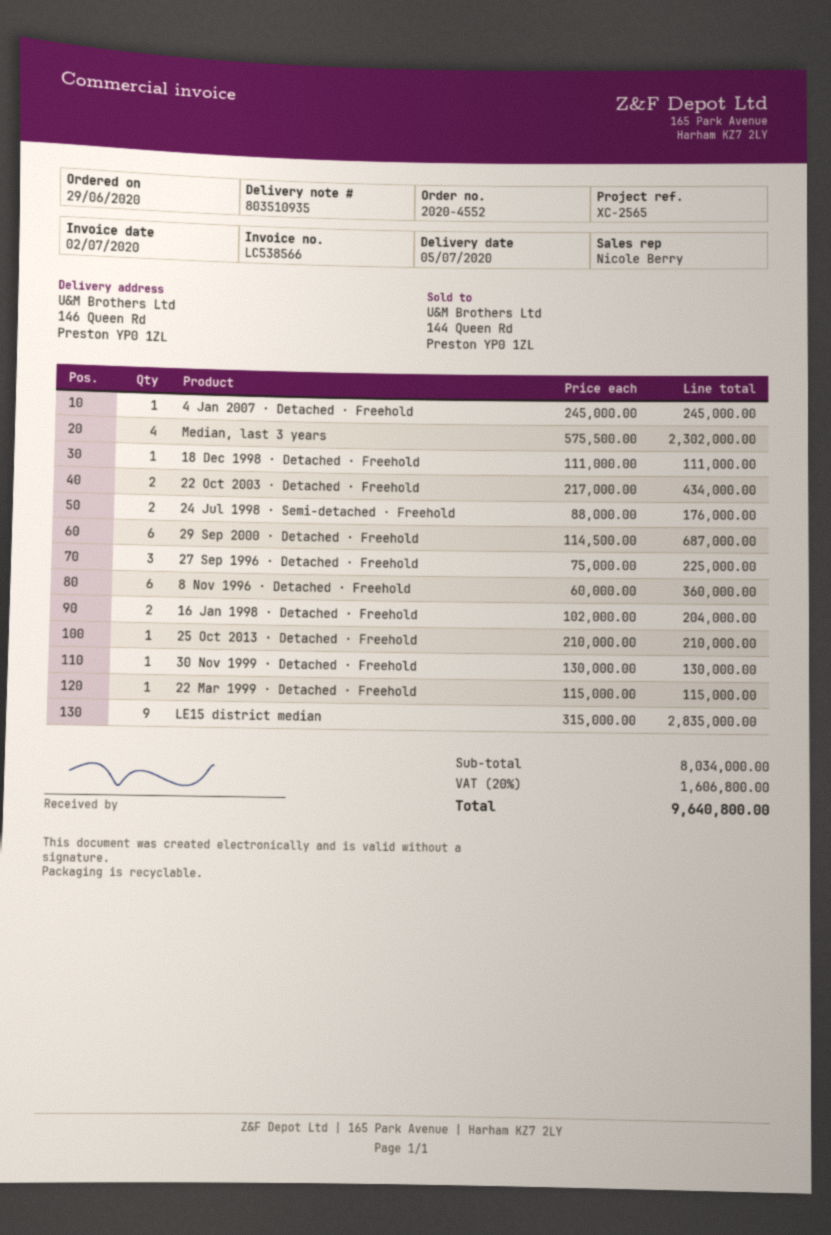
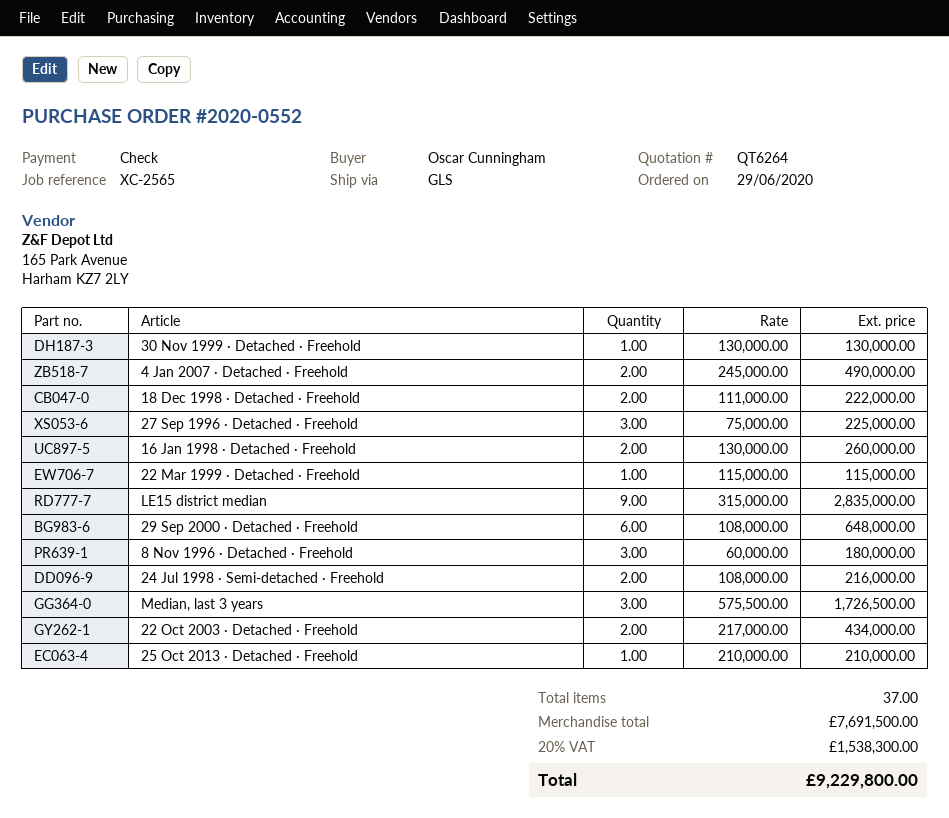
order number: 2020-4552 -> 2020-0552
4 Jan 2007 · Detached · Freehold: 1 x 245000.00 = 245000.00 -> 2 x 245000.00 = 490000.00
Median, last 3 years: 4 x 575500.00 = 2302000.00 -> 3 x 575500.00 = 1726500.00
18 Dec 1998 · Detached · Freehold: 1 x 111000.00 = 111000.00 -> 2 x 111000.00 = 222000.00
24 Jul 1998 · Semi-detached · Freehold: 2 x 88000.00 = 176000.00 -> 2 x 108000.00 = 216000.00
29 Sep 2000 · Detached · Freehold: 6 x 114500.00 = 687000.00 -> 6 x 108000.00 = 648000.00
8 Nov 1996 · Detached · Freehold: 6 x 60000.00 = 360000.00 -> 3 x 60000.00 = 180000.00
16 Jan 1998 · Detached · Freehold: 2 x 102000.00 = 204000.00 -> 2 x 130000.00 = 260000.00
subtotal: 8034000.00 -> 7691500.00
tax: 20% = 1606800.00 -> 20% = 1538300.00
total: 9640800.00 -> 9229800.00

